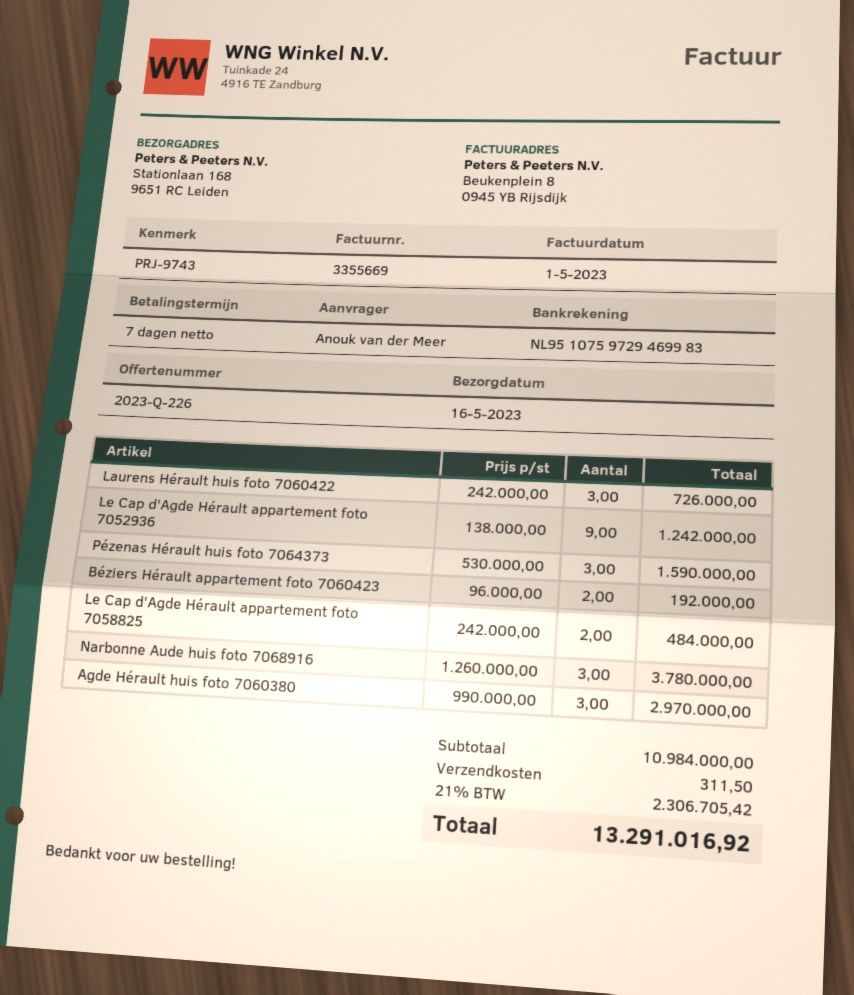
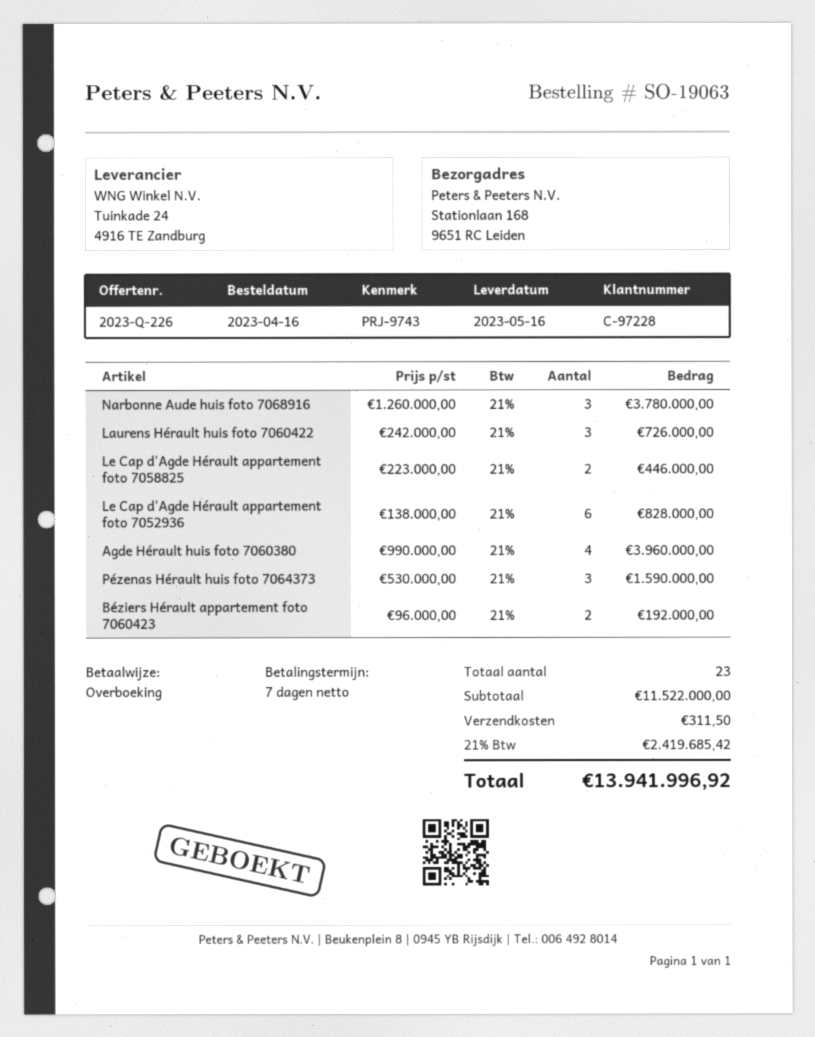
Le Cap d'Agde Hérault appartement foto 7052936: 9 x 138000.00 = 1242000.00 -> 6 x 138000.00 = 828000.00
Le Cap d'Agde Hérault appartement foto 7058825: 2 x 242000.00 = 484000.00 -> 2 x 223000.00 = 446000.00
Agde Hérault huis foto 7060380: 3 x 990000.00 = 2970000.00 -> 4 x 990000.00 = 3960000.00
subtotal: 10984000.00 -> 11522000.00
tax: 21% = 2306705.42 -> 21% = 2419685.42
total: 13291016.92 -> 13941996.92

